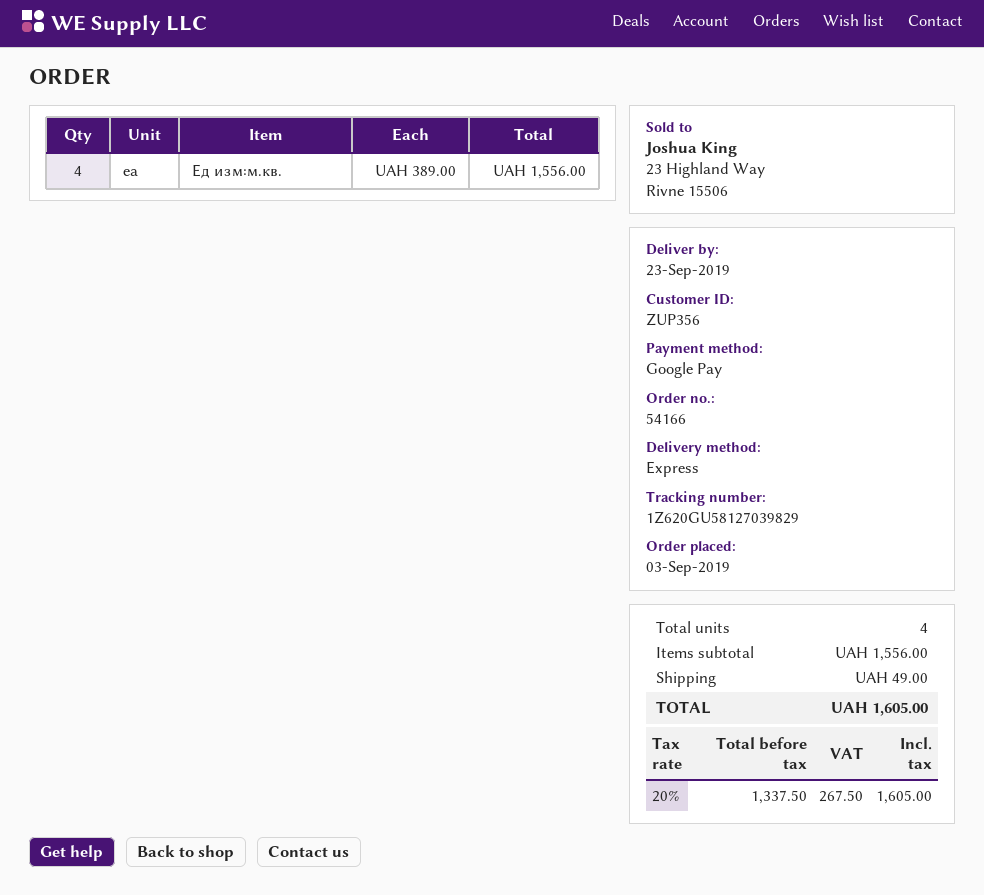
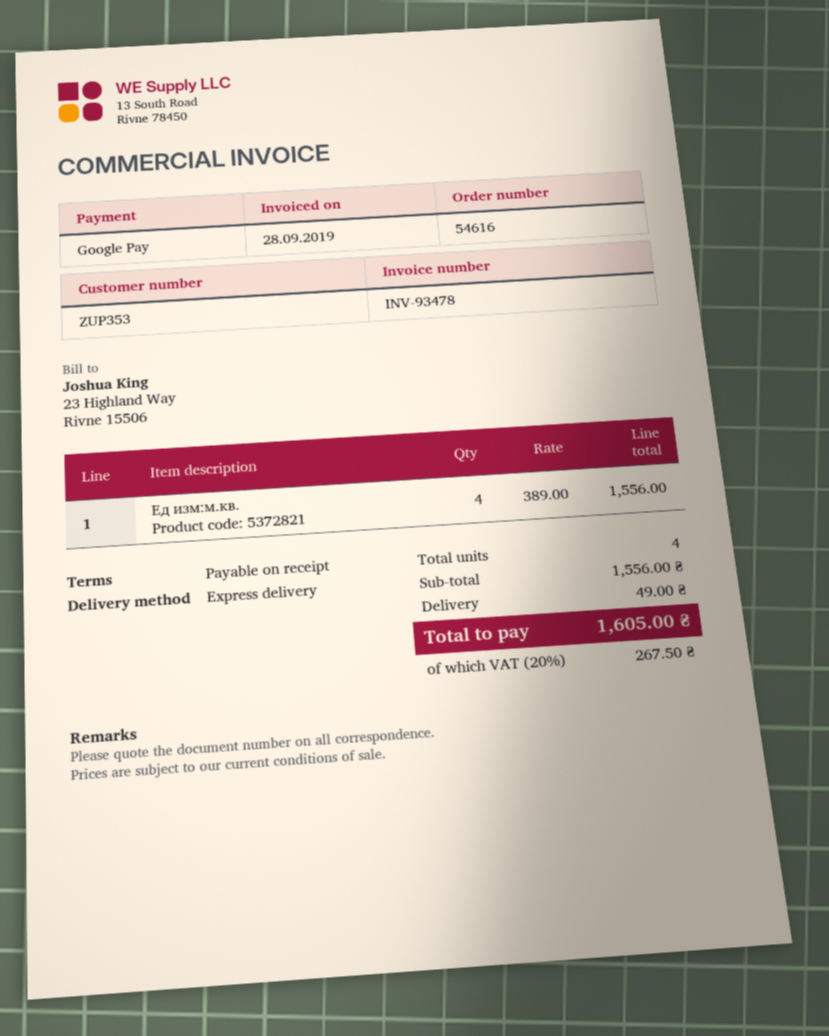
order number: 54166 -> 54616
customer number: ZUP356 -> ZUP353

